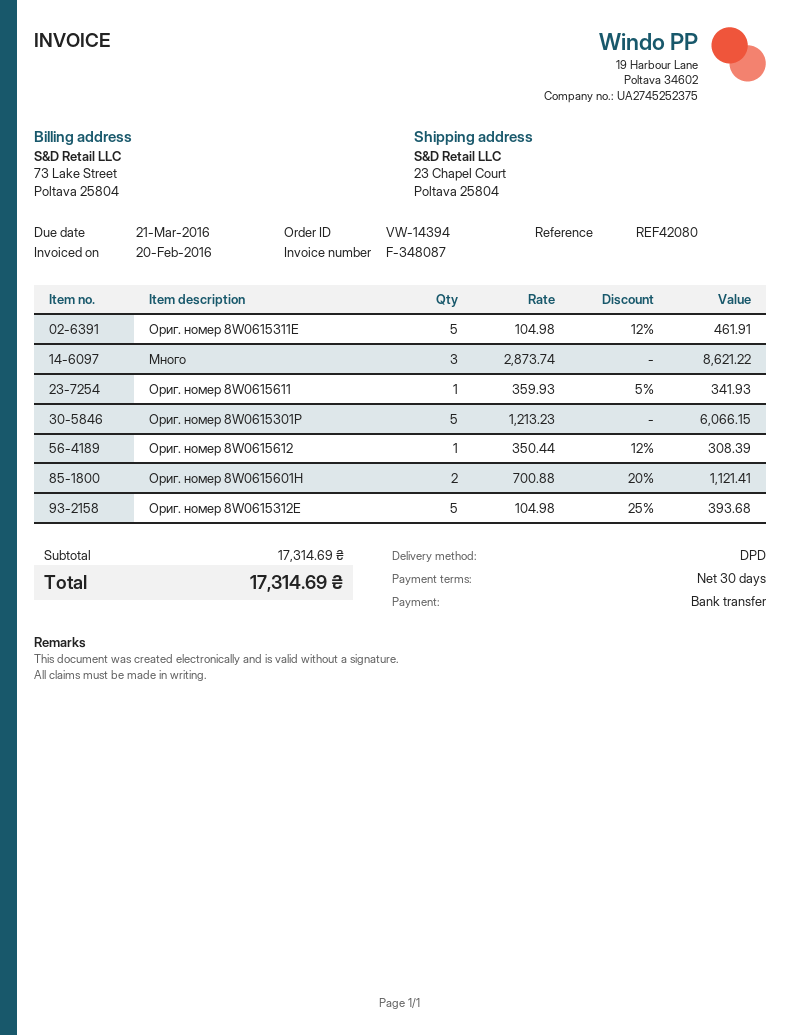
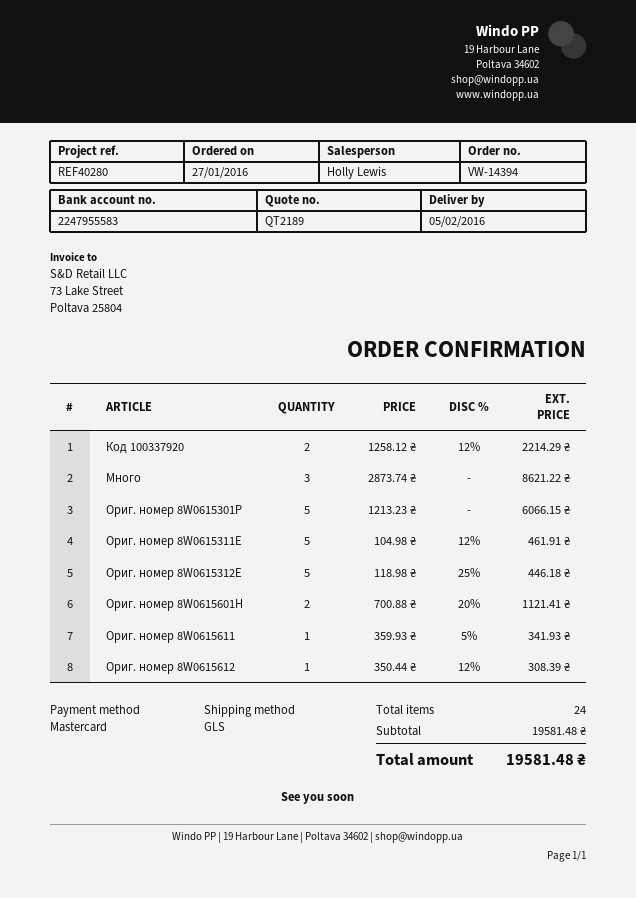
reference: REF42080 -> REF40280
payment method: bank transfer -> Mastercard
shipping method: DPD -> GLS
Ориг. номер 8W0615312E: 5 x 104.98 - 25% = 393.68 -> 5 x 118.98 - 25% = 446.18
Код 100337920: none -> 2 x 1258.12 - 12% = 2214.29
subtotal: 17314.69 -> 19581.48
total: 17314.69 -> 19581.48

